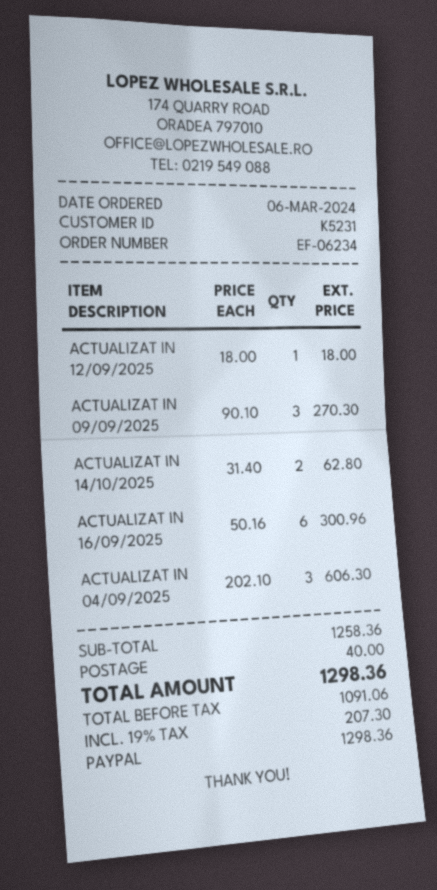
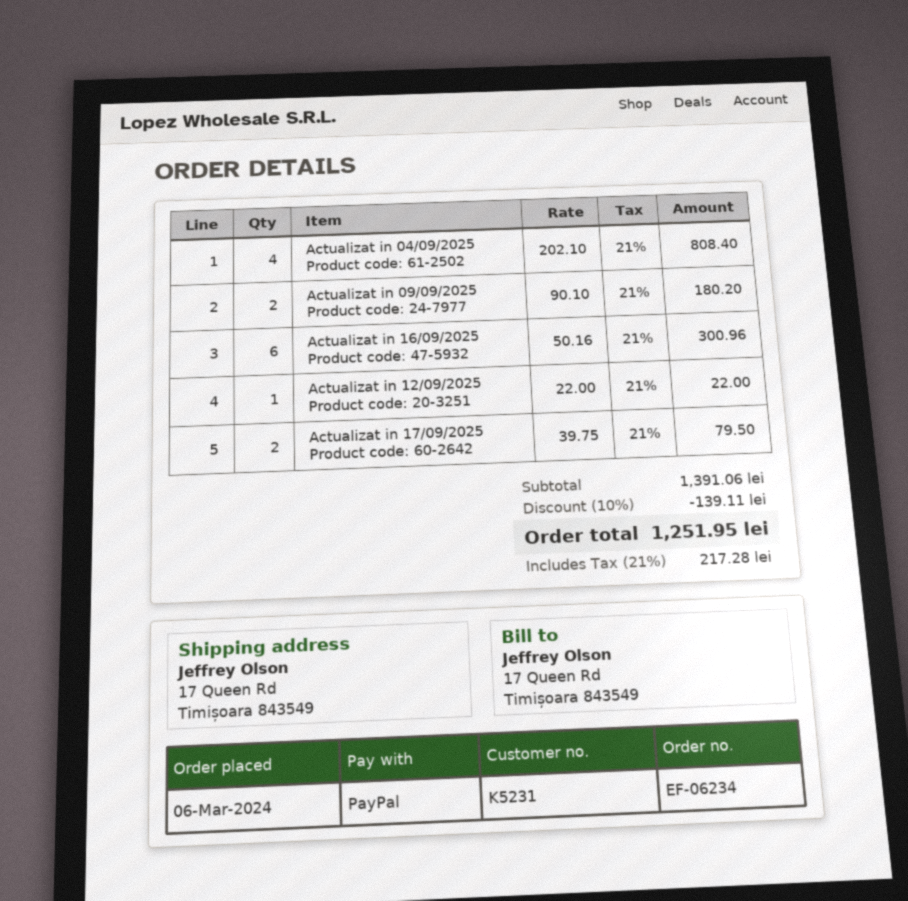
ACTUALIZAT IN 12/09/2025: 1 x 18.00 = 18.00 -> 1 x 22.00 = 22.00
ACTUALIZAT IN 09/09/2025: 3 x 90.10 = 270.30 -> 2 x 90.10 = 180.20
ACTUALIZAT IN 14/10/2025: 2 x 31.40 = 62.80 -> none
ACTUALIZAT IN 04/09/2025: 3 x 202.10 = 606.30 -> 4 x 202.10 = 808.40
Actualizat in 17/09/2025: none -> 2 x 39.75 = 79.50
subtotal: 1258.36 -> 1391.06
discount: none -> 10% = 139.11
shipping: 40.00 -> none
tax: 19% = 207.30 -> 21% = 217.28
total: 1298.36 -> 1251.95

